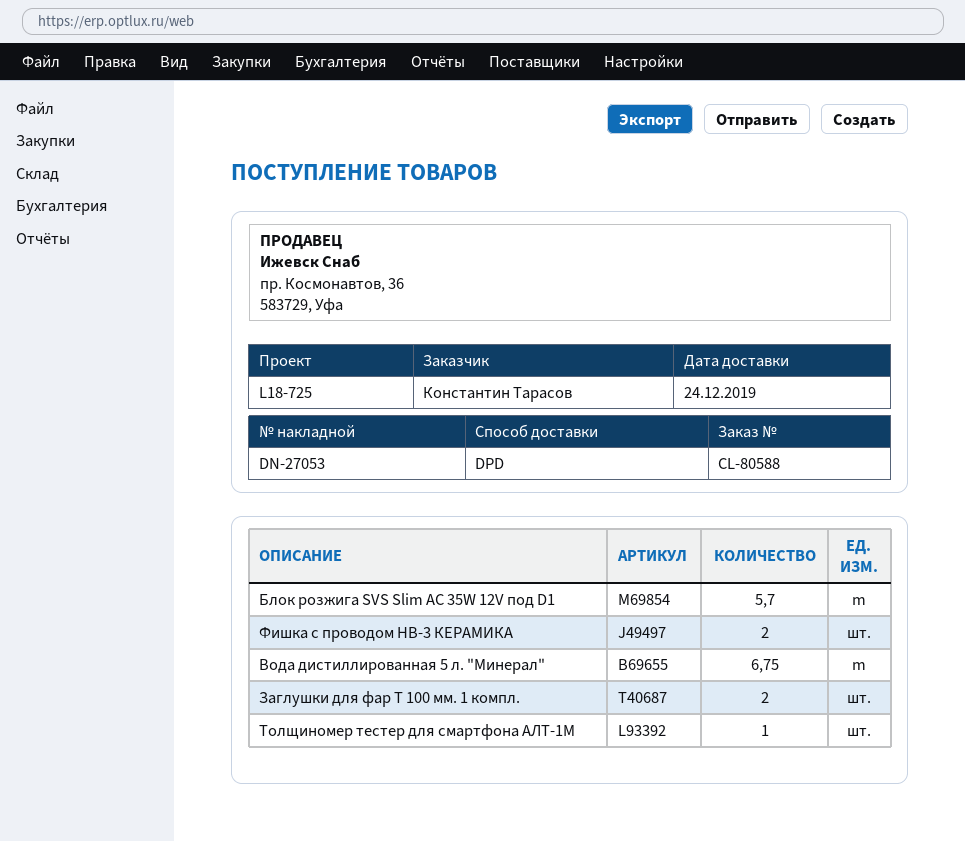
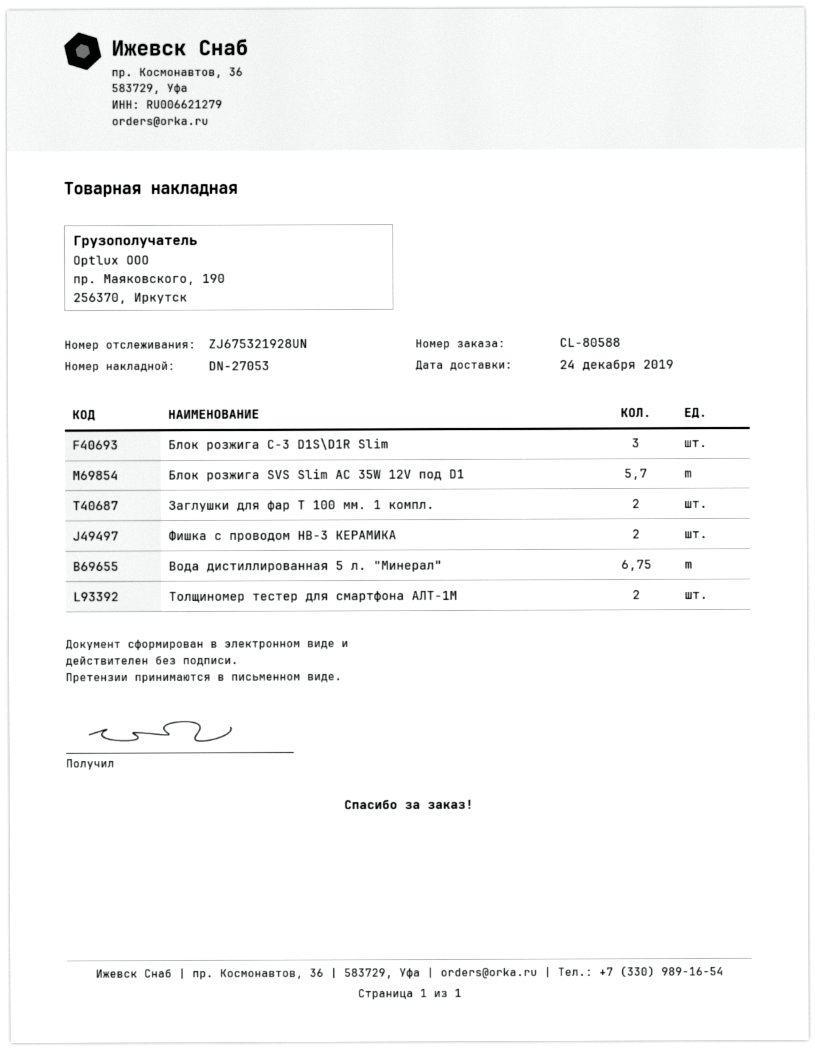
Толщиномер тестер для смартфона АЛТ-1M: 1 -> 2
Блок розжига C-3 D1S\D1R Slim: none -> 3

